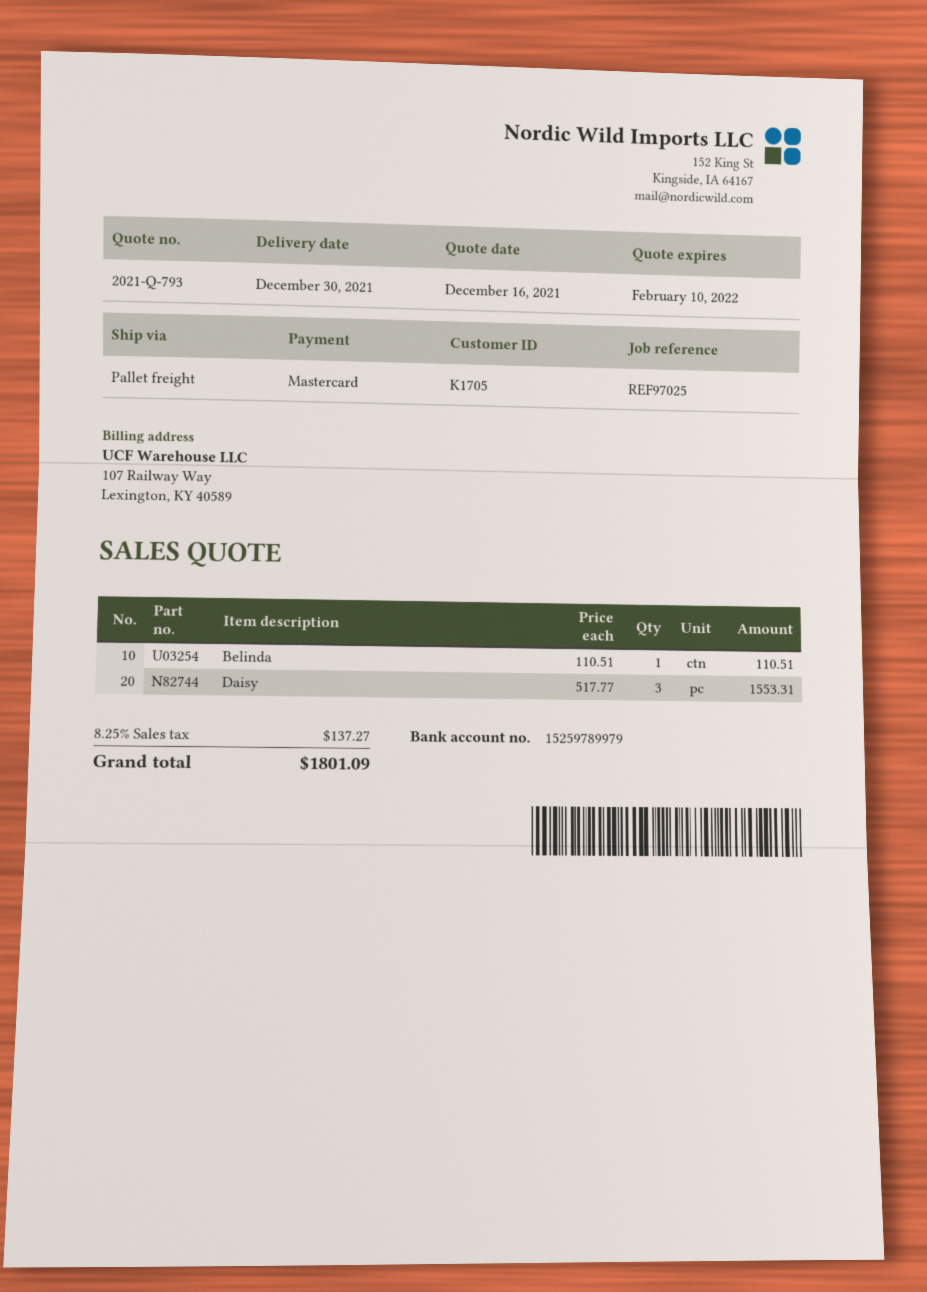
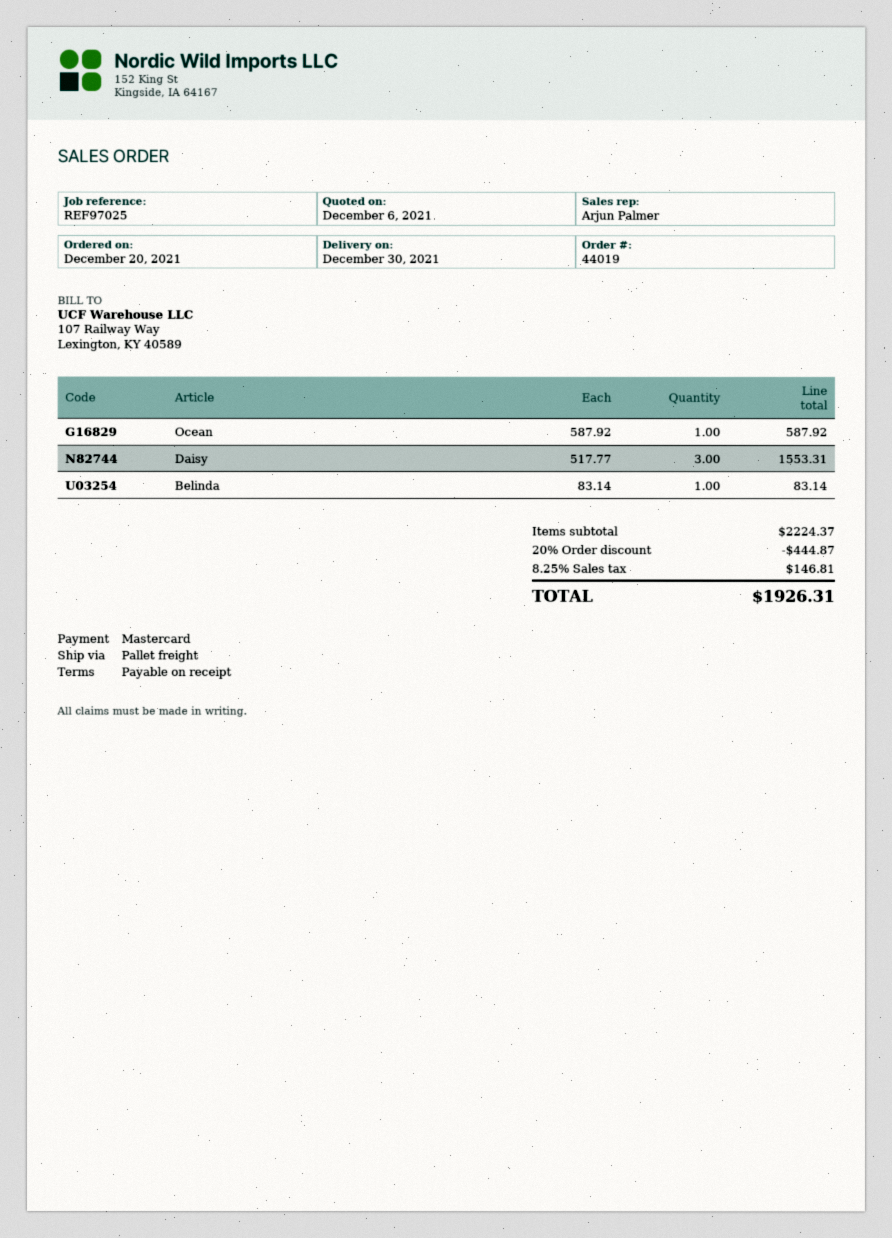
quote date: 2021-12-16 -> 2021-12-06
Belinda: 1 x 110.51 = 110.51 -> 1 x 83.14 = 83.14
Ocean: none -> 1 x 587.92 = 587.92
discount: none -> 20% = 444.87
tax: 8.25% = 137.27 -> 8.25% = 146.81
total: 1801.09 -> 1926.31

